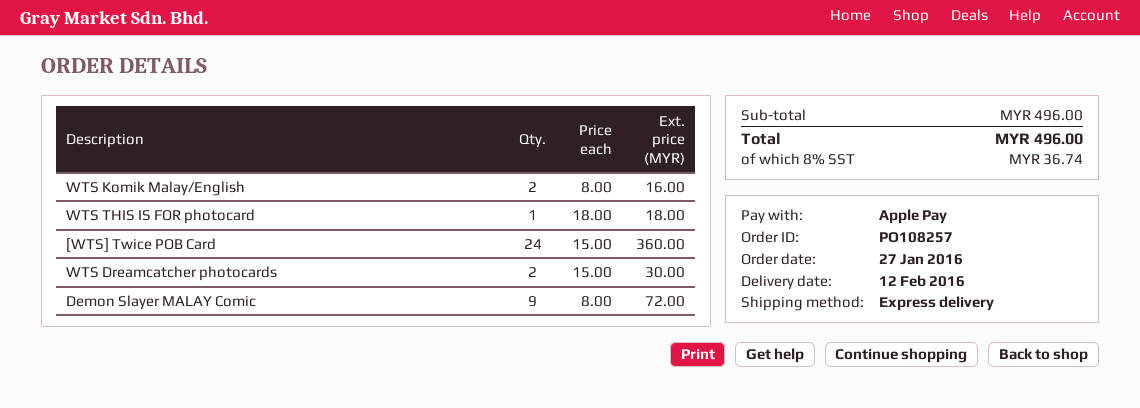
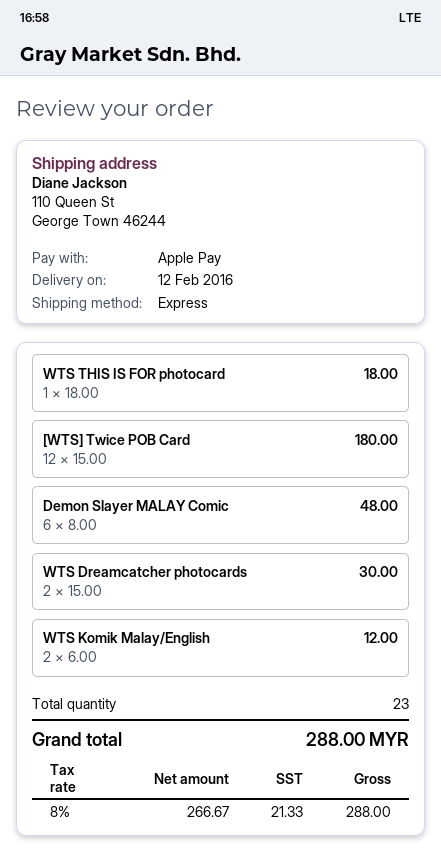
WTS Komik Malay/English: 2 x 8.00 = 16.00 -> 2 x 6.00 = 12.00
[WTS] Twice POB Card: 24 x 15.00 = 360.00 -> 12 x 15.00 = 180.00
Demon Slayer MALAY Comic: 9 x 8.00 = 72.00 -> 6 x 8.00 = 48.00
tax: 8% = 36.74 -> 8% = 21.33
total: 496.00 -> 288.00

